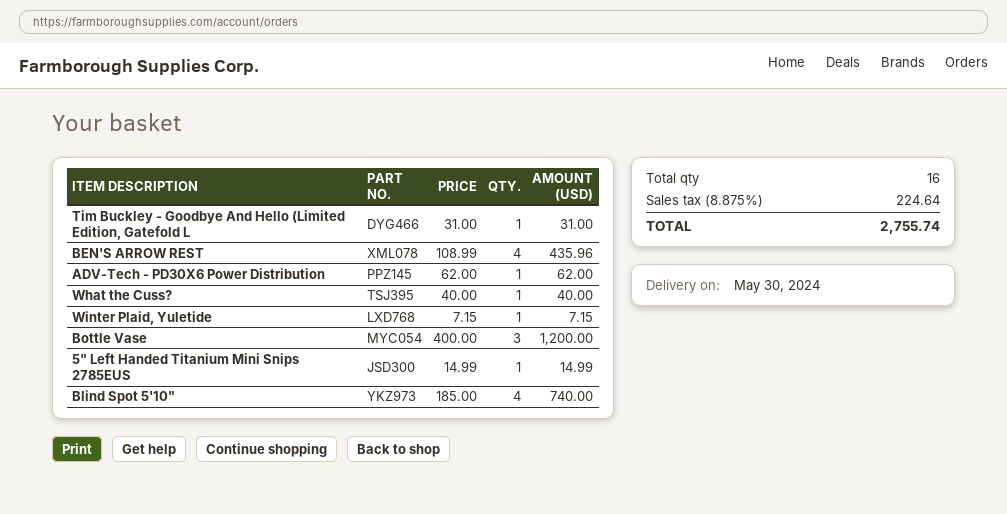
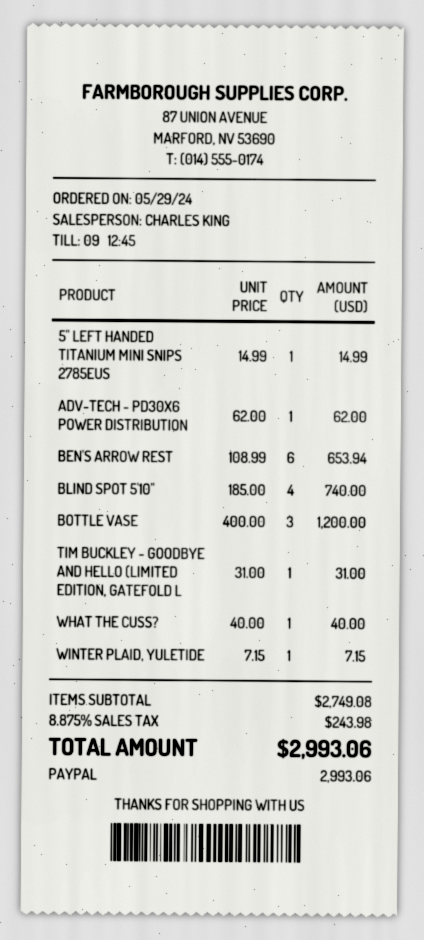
BEN'S ARROW REST: 4 x 108.99 = 435.96 -> 6 x 108.99 = 653.94
tax: 8.875% = 224.64 -> 8.875% = 243.98
total: 2755.74 -> 2993.06

